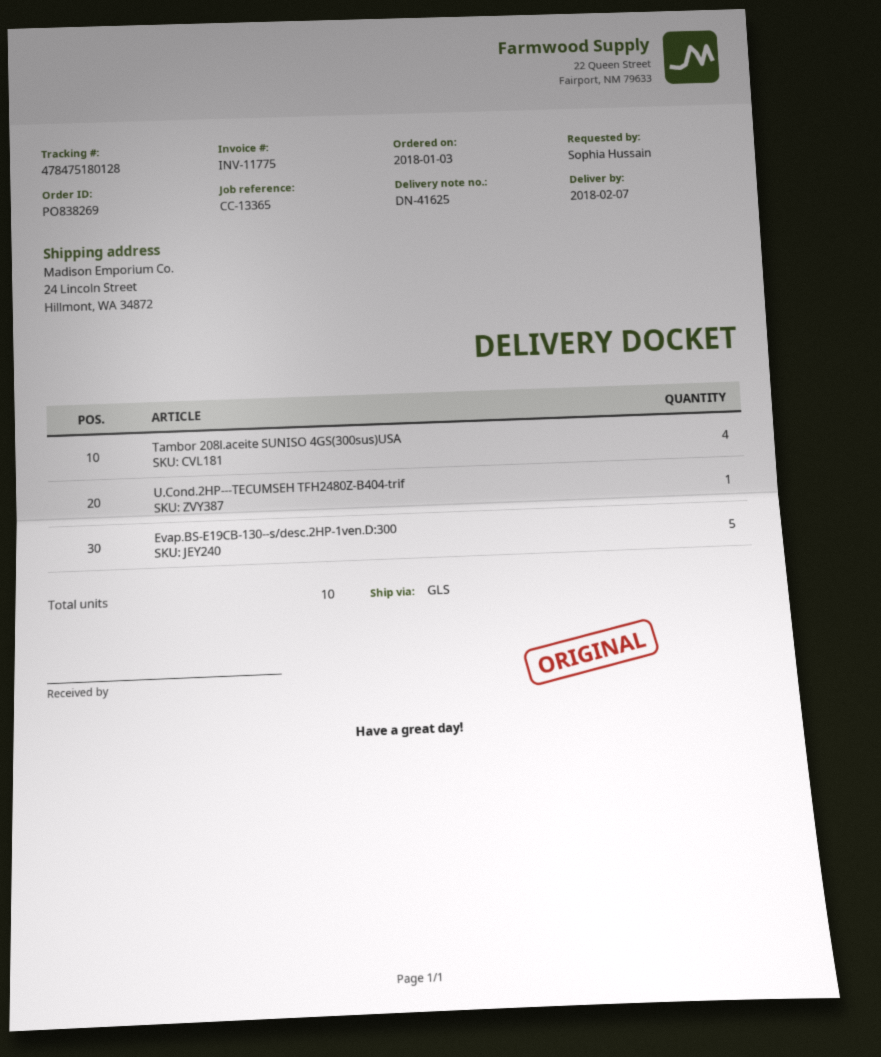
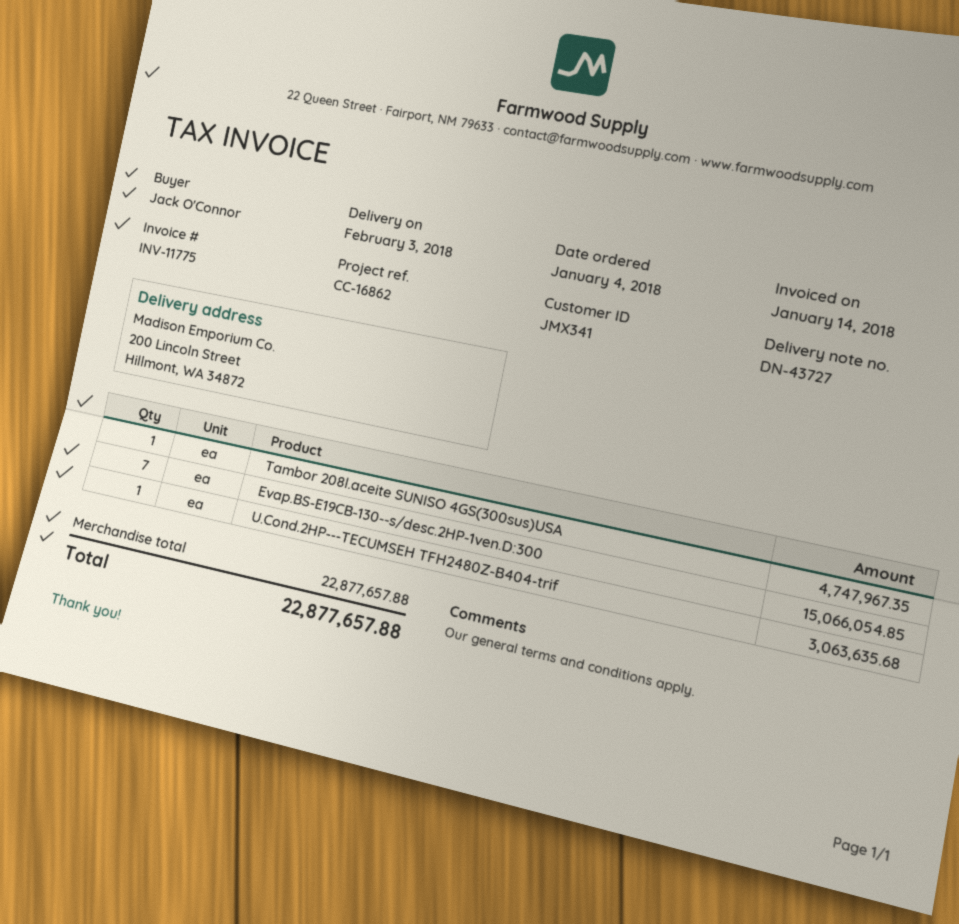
order date: 2018-01-03 -> 2018-01-04
delivery note number: DN-41625 -> DN-43727
delivery date: 2018-02-07 -> 2018-02-03
reference: CC-13365 -> CC-16862
ordered by: Sophia Hussain -> Jack O'Connor
ship to: 24 Lincoln Street, Hillmont, WA 34872 -> 200 Lincoln Street, Hillmont, WA 34872
Tambor 208l.aceite SUNISO 4GS(300sus)USA: 4 -> 1
Evap.BS-E19CB-130--s/desc.2HP-1ven.D:300: 5 -> 7

